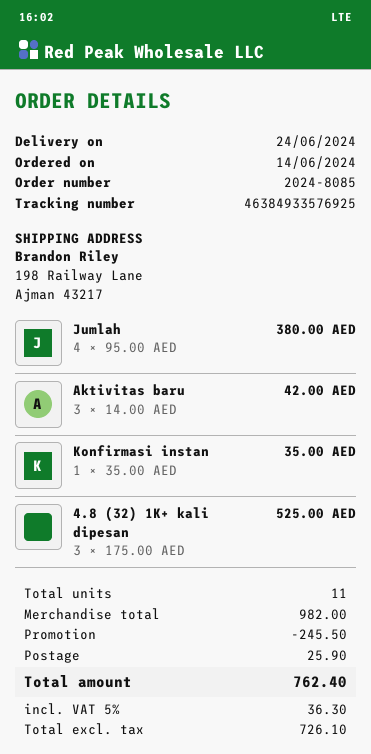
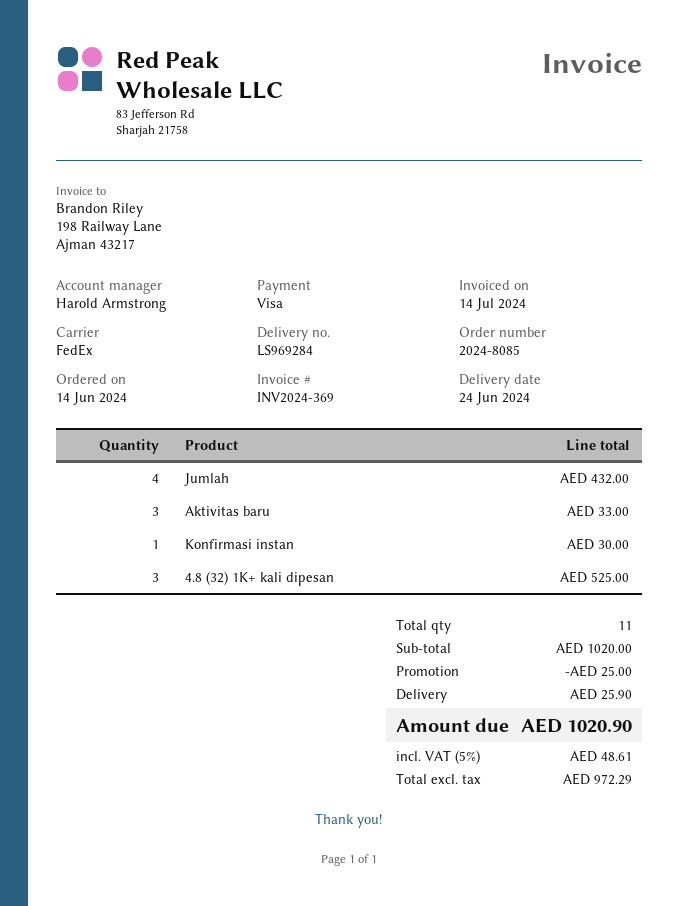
Jumlah: 4 for 380.00 -> 4 for 432.00
Aktivitas baru: 3 for 42.00 -> 3 for 33.00
Konfirmasi instan: 1 for 35.00 -> 1 for 30.00
subtotal: 982.00 -> 1020.00
discount: 245.50 -> 25.00
net: 726.10 -> 972.29
tax: 5% = 36.30 -> 5% = 48.61
total: 762.40 -> 1020.90

